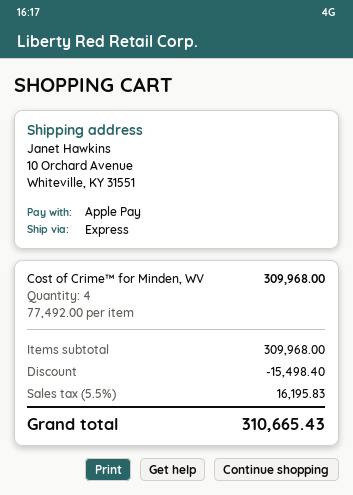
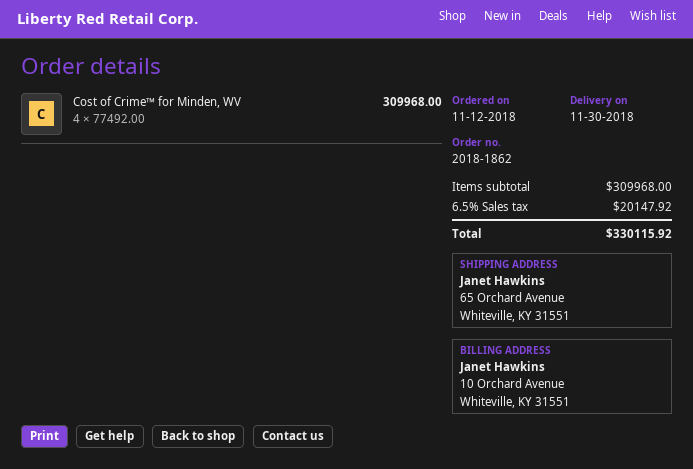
ship to: 10 Orchard Avenue, Whiteville, KY 31551 -> 65 Orchard Avenue, Whiteville, KY 31551
discount: 15498.40 -> none
tax: 5.5% = 16195.83 -> 6.5% = 20147.92
total: 310665.43 -> 330115.92

